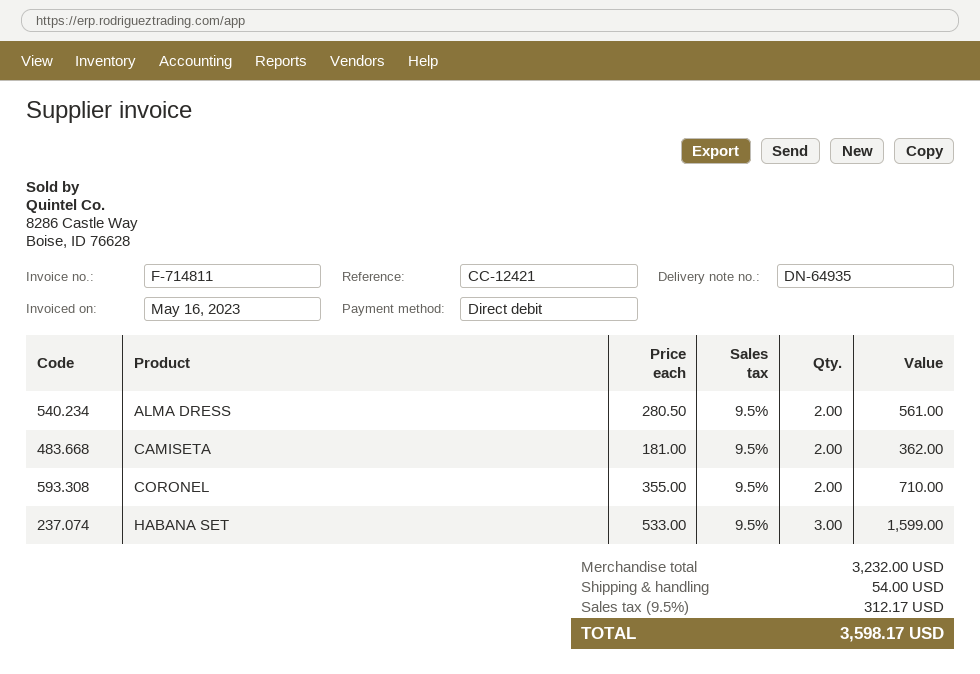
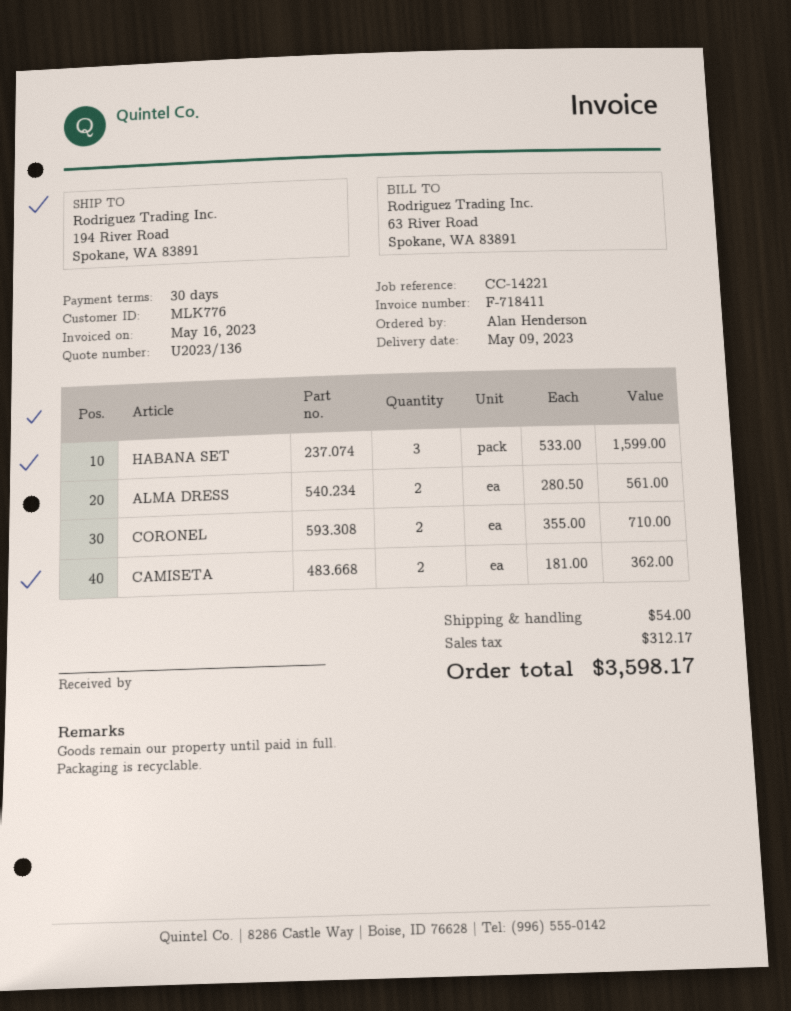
invoice number: F-714811 -> F-718411
reference: CC-12421 -> CC-14221

